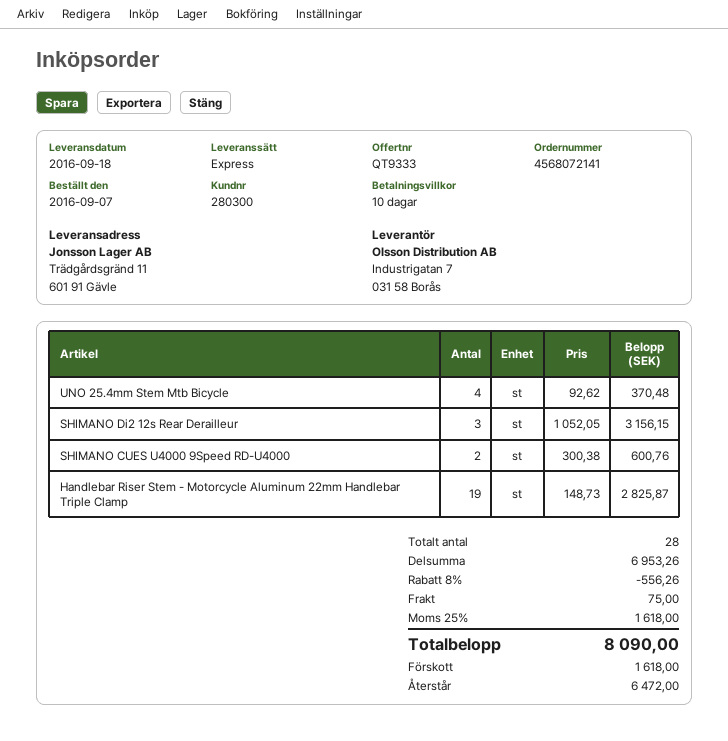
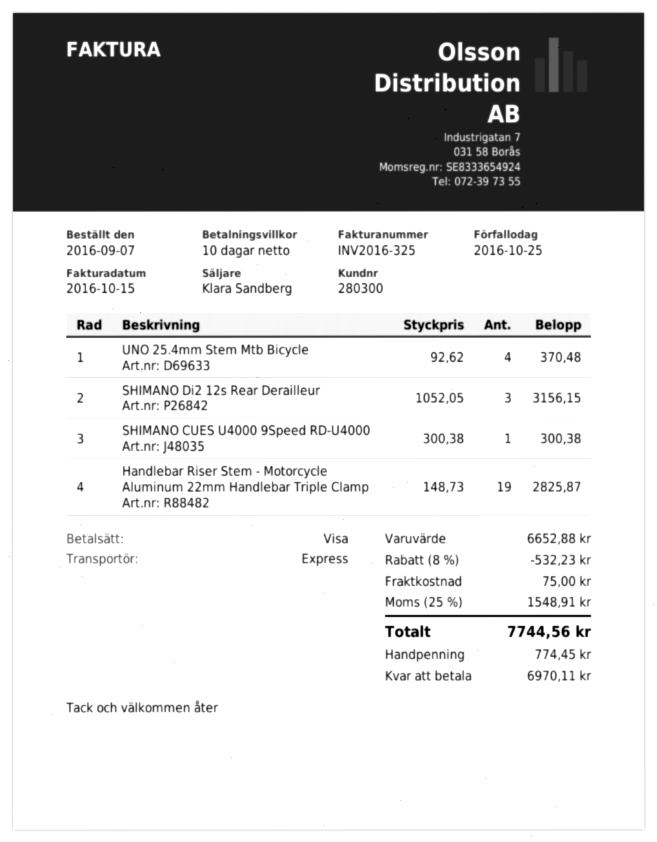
SHIMANO CUES U4000 9Speed RD-U4000: 2 x 300.38 = 600.76 -> 1 x 300.38 = 300.38
subtotal: 6953.26 -> 6652.88
discount: 8% = 556.26 -> 8% = 532.23
tax: 25% = 1618.00 -> 25% = 1548.91
total: 8090.00 -> 7744.56
deposit: 1618.00 -> 774.45
balance: 6472.00 -> 6970.11

